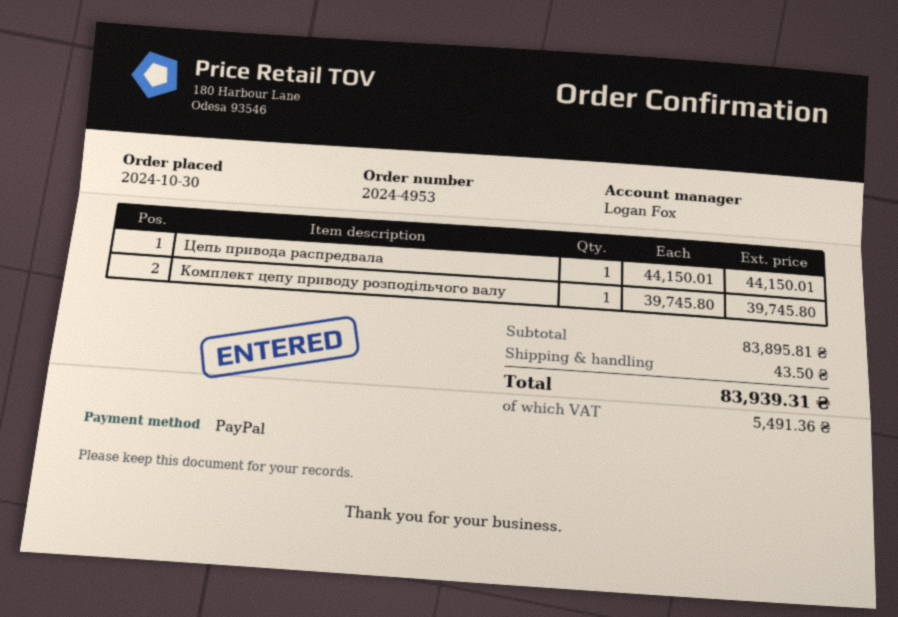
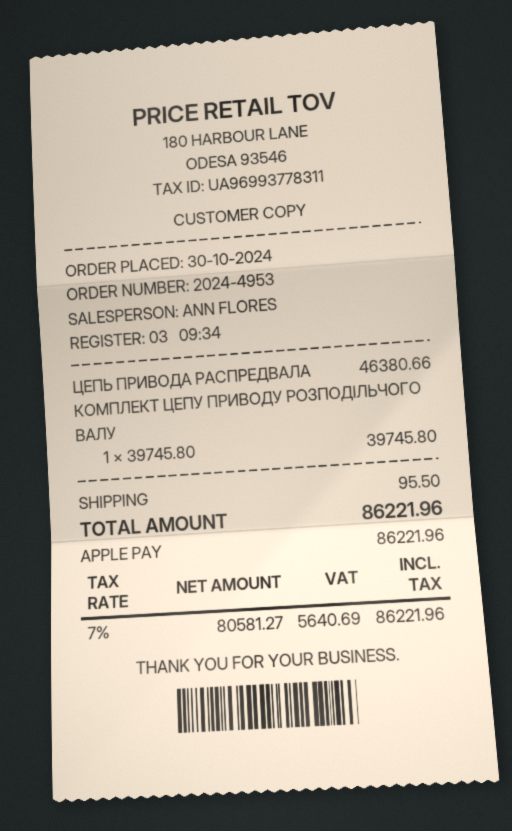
sales rep: Logan Fox -> ANN FLORES
payment method: PayPal -> Apple Pay
Цепь привода распредвала: 1 x 44150.01 = 44150.01 -> 1 x 46380.66 = 46380.66
shipping: 43.50 -> 95.50
tax: 5491.36 -> 5640.69
total: 83939.31 -> 86221.96

